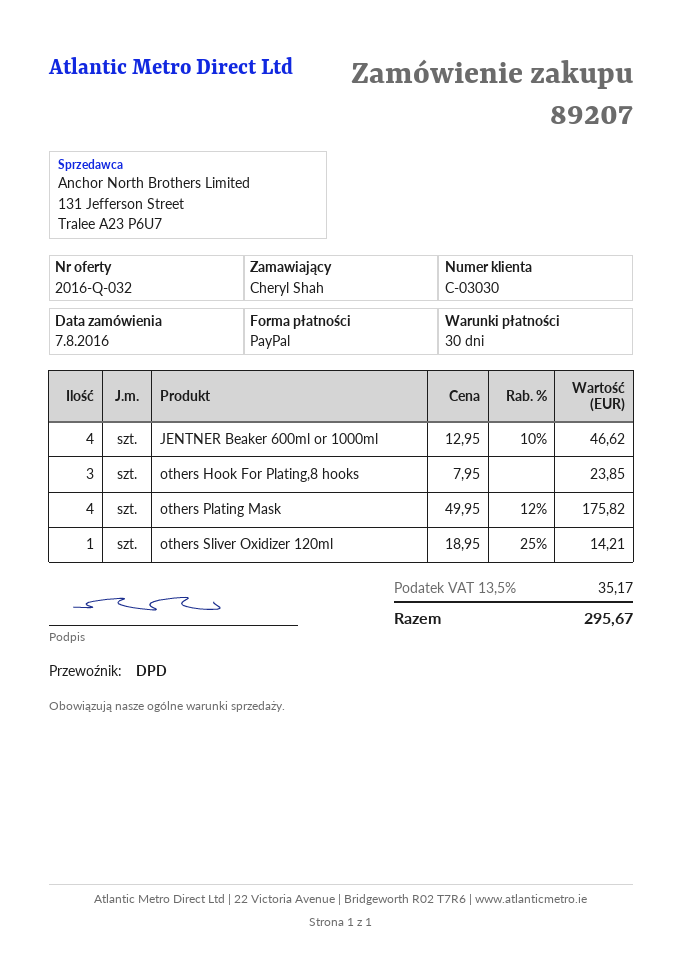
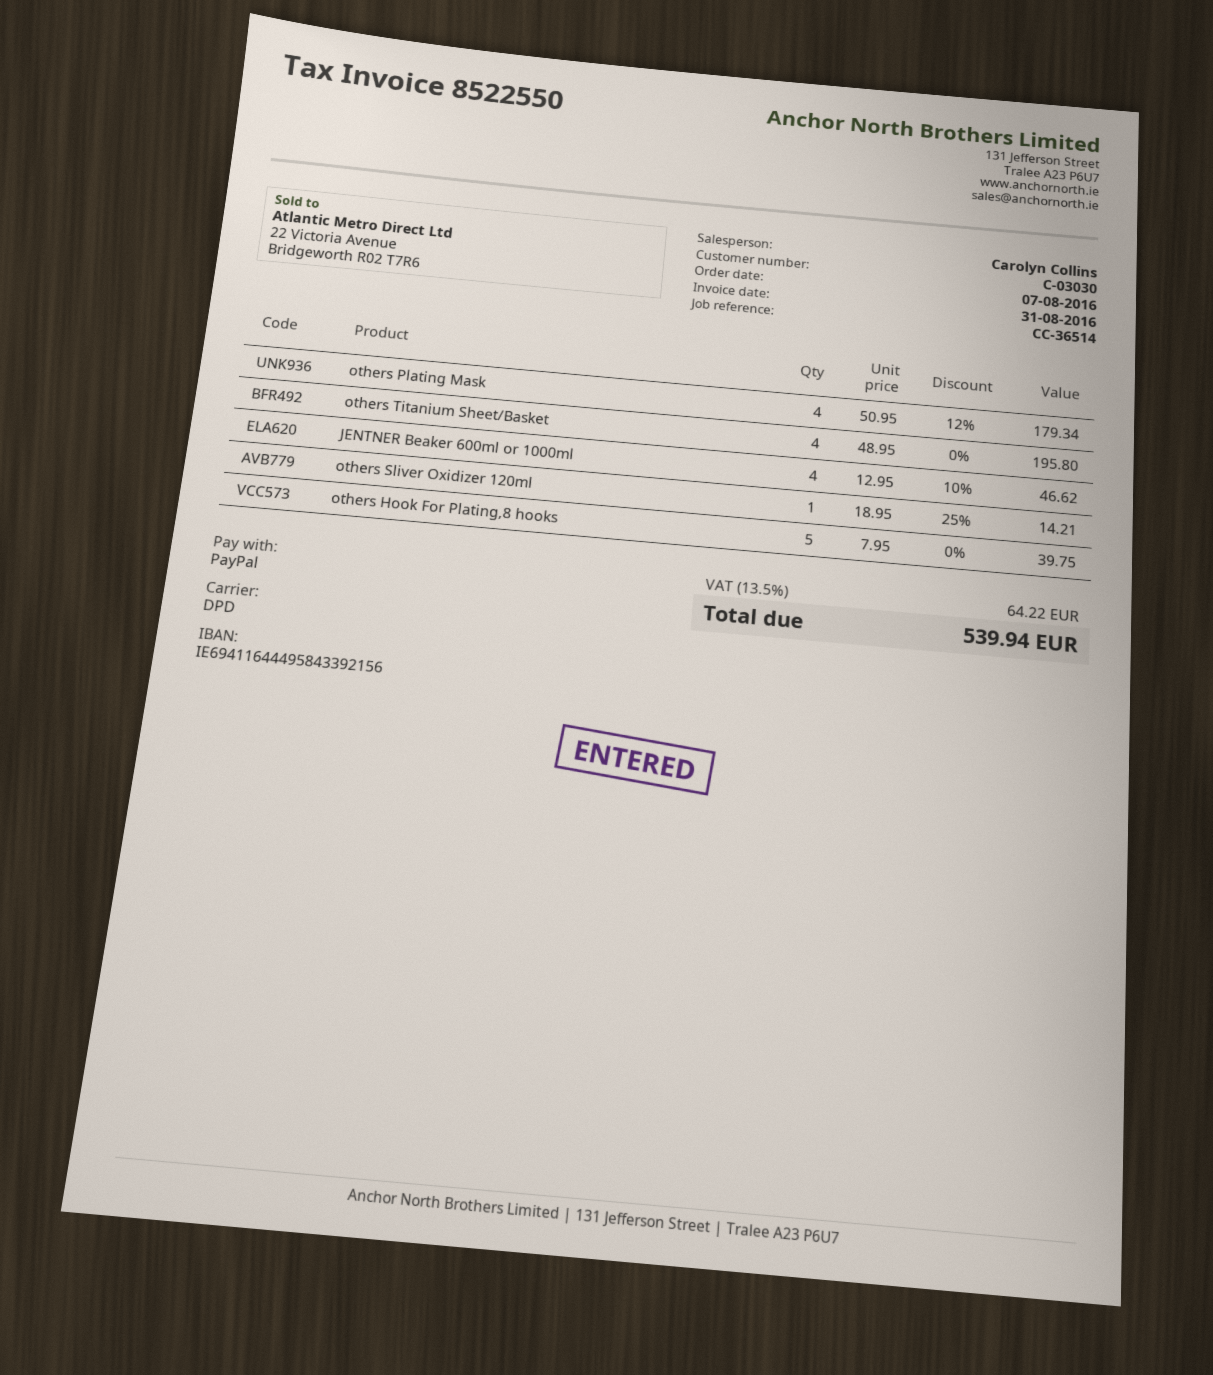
others Hook For Plating,8 hooks: 3 x 7.95 = 23.85 -> 5 x 7.95 = 39.75
others Plating Mask: 4 x 49.95 - 12% = 175.82 -> 4 x 50.95 - 12% = 179.34
others Titanium Sheet/Basket: none -> 4 x 48.95 = 195.80
tax: 13.5% = 35.17 -> 13.5% = 64.22
total: 295.67 -> 539.94

